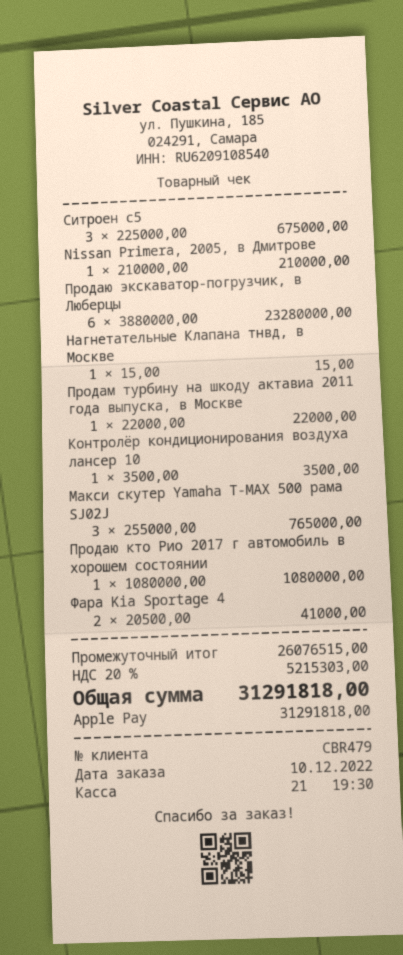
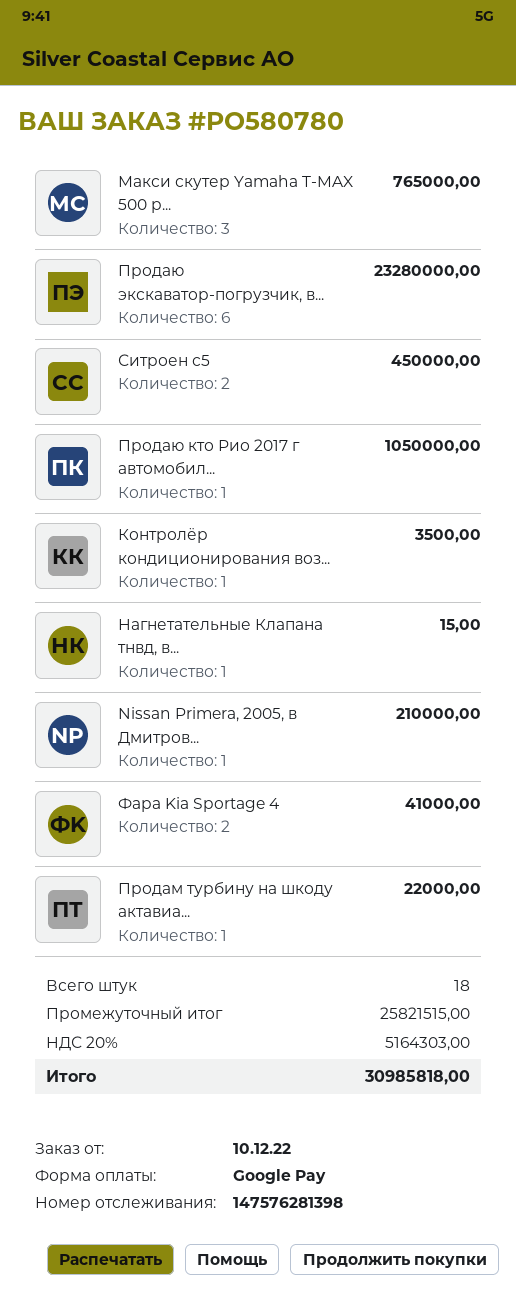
payment method: Apple Pay -> Google Pay
Ситроен с5: 3 for 675000.00 -> 2 for 450000.00
Продаю кто Рио 2017 г автомобиль в хорошем состоянии: 1 for 1080000.00 -> 1 for 1050000.00
subtotal: 26076515.00 -> 25821515.00
tax: 20% = 5215303.00 -> 20% = 5164303.00
total: 31291818.00 -> 30985818.00

